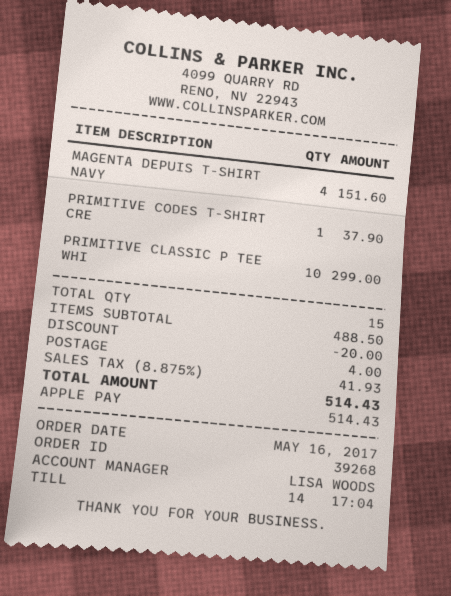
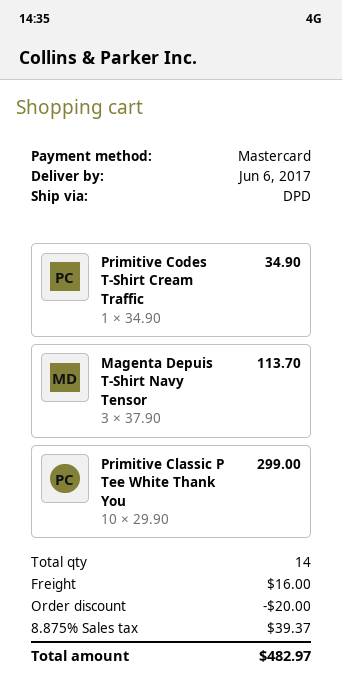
payment method: Apple Pay -> Mastercard
MAGENTA DEPUIS T-SHIRT NAVY: 4 for 151.60 -> 3 for 113.70
PRIMITIVE CODES T-SHIRT CRE: 1 for 37.90 -> 1 for 34.90
total quantity: 15 -> 14
shipping: 4.00 -> 16.00
tax: 8.875% = 41.93 -> 8.875% = 39.37
total: 514.43 -> 482.97

